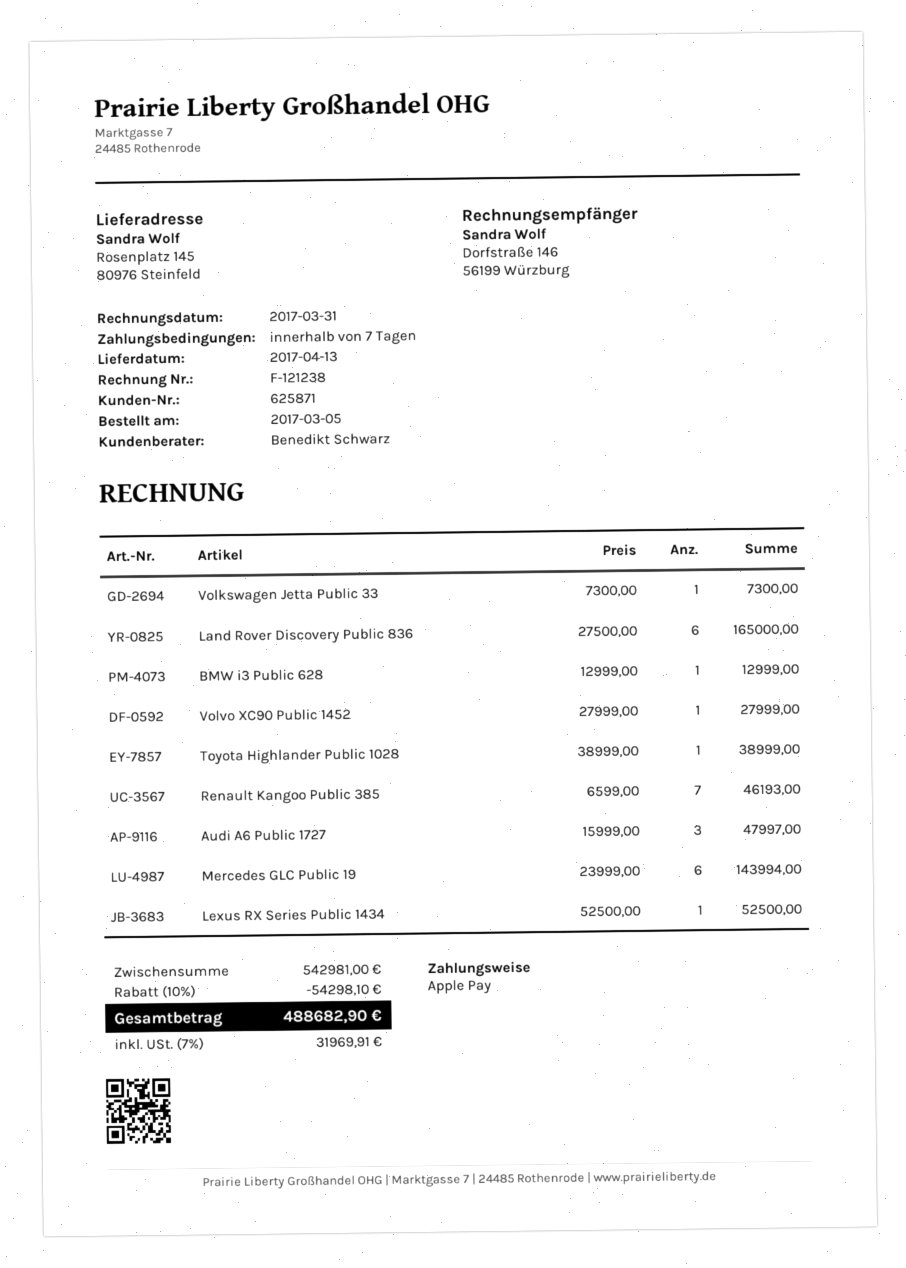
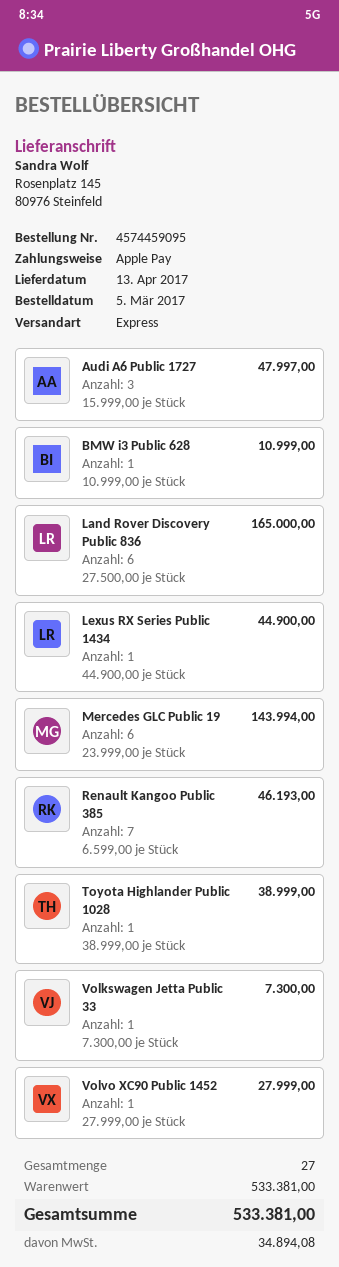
BMW i3 Public 628: 1 x 12999.00 = 12999.00 -> 1 x 10999.00 = 10999.00
Lexus RX Series Public 1434: 1 x 52500.00 = 52500.00 -> 1 x 44900.00 = 44900.00
subtotal: 542981.00 -> 533381.00
discount: 10% = 54298.10 -> none
tax: 31969.91 -> 34894.08
total: 488682.90 -> 533381.00

